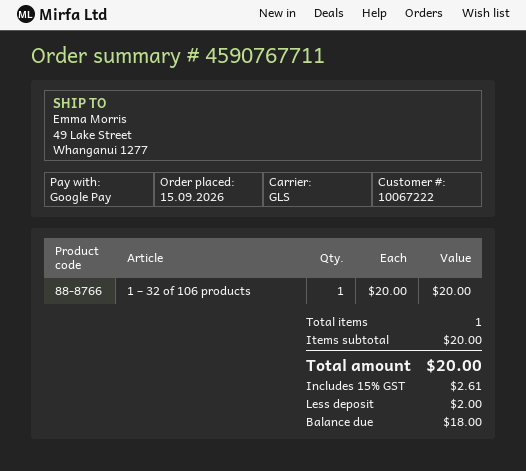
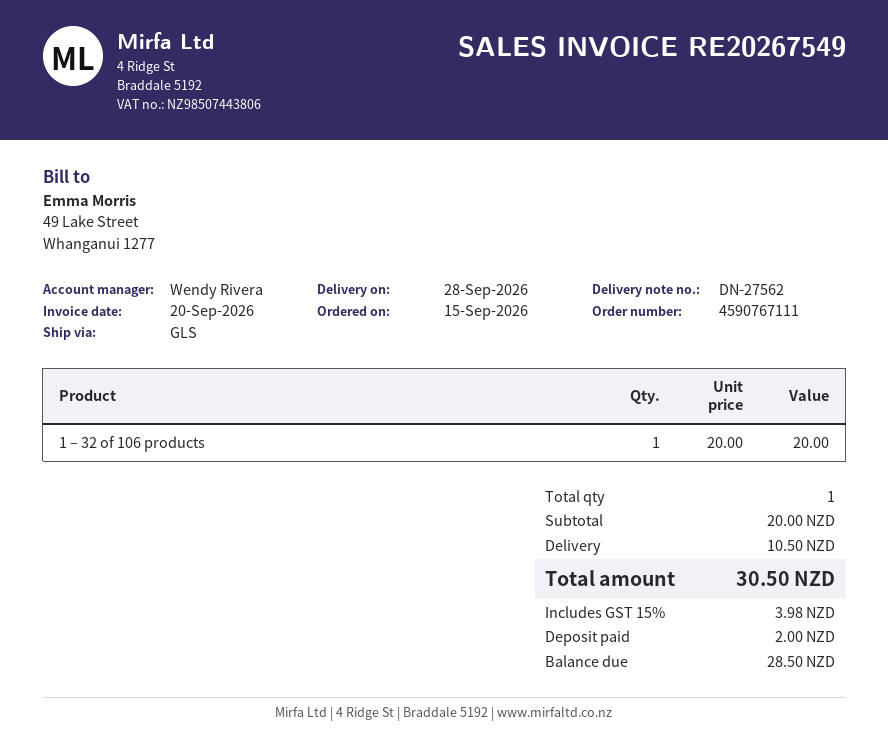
order number: 4590767711 -> 4590767111
shipping: none -> 10.50
tax: 15% = 2.61 -> 15% = 3.98
total: 20.00 -> 30.50
balance: 18.00 -> 28.50

